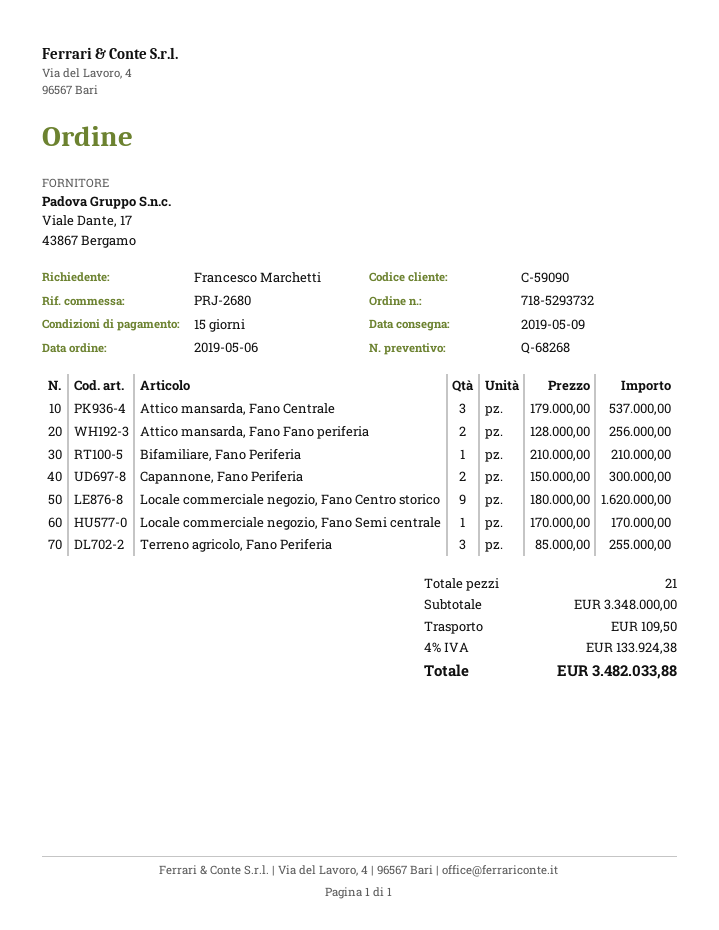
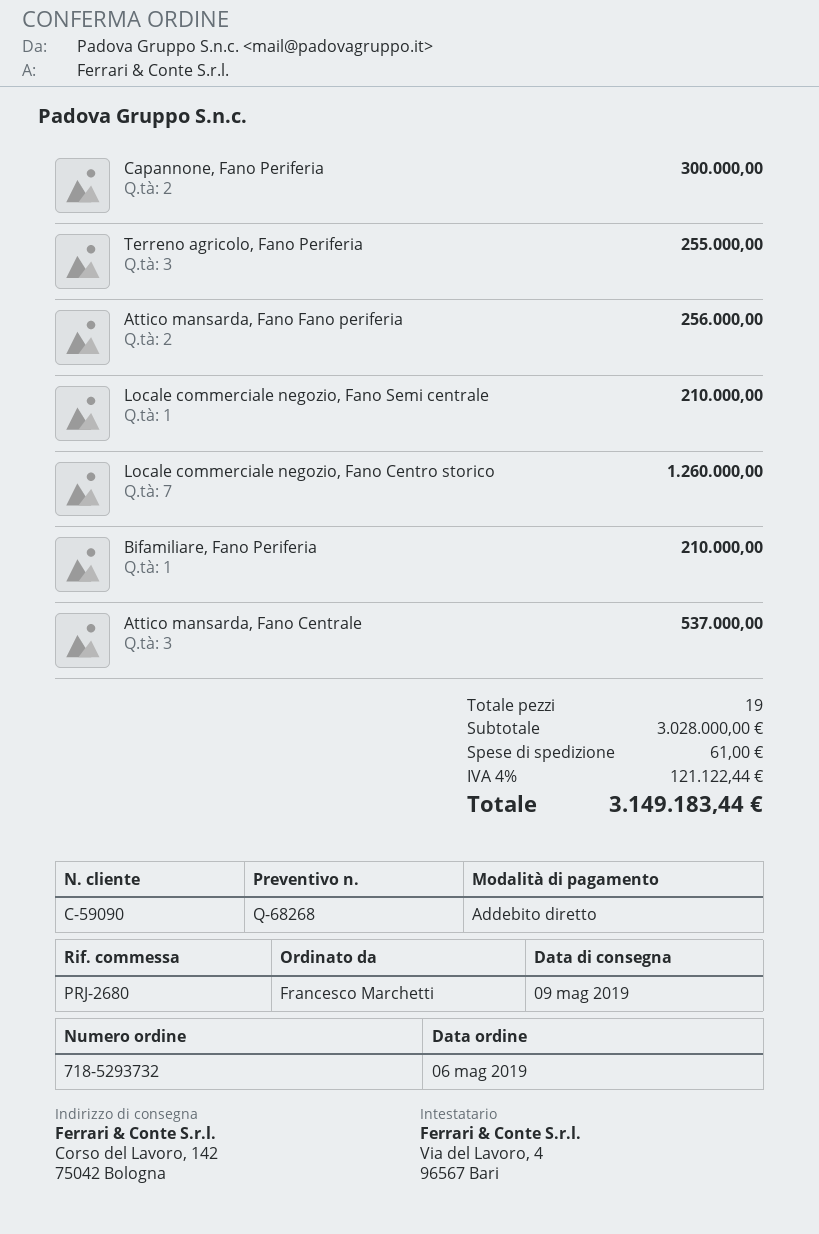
Locale commerciale negozio, Fano Centro storico: 9 for 1620000.00 -> 7 for 1260000.00
Locale commerciale negozio, Fano Semi centrale: 1 for 170000.00 -> 1 for 210000.00
total quantity: 21 -> 19
subtotal: 3348000.00 -> 3028000.00
shipping: 109.50 -> 61.00
tax: 4% = 133924.38 -> 4% = 121122.44
total: 3482033.88 -> 3149183.44

